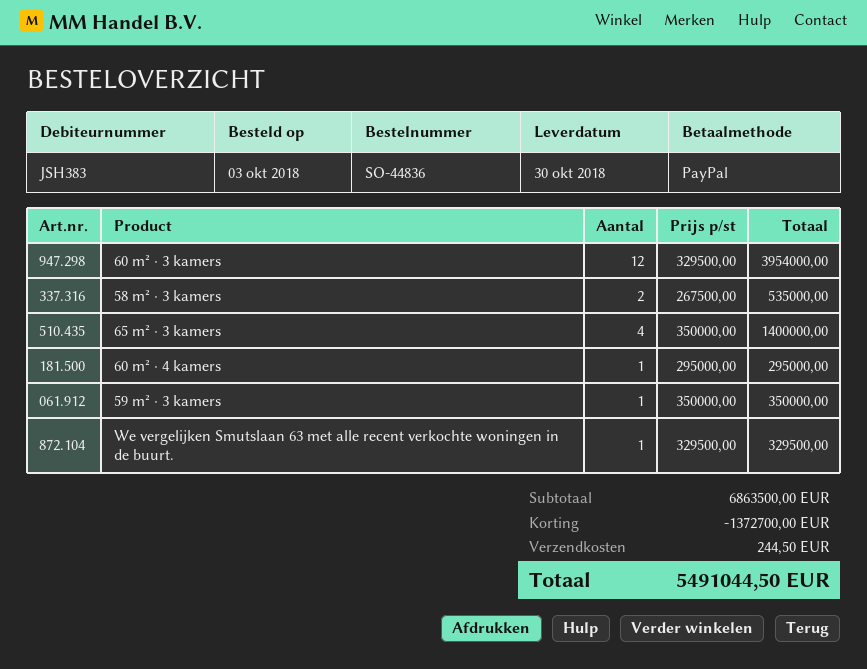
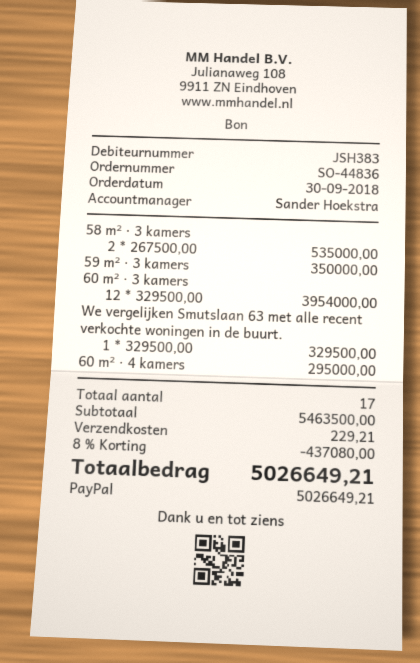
order date: 2018-10-03 -> 2018-09-30
65 m² · 3 kamers: 4 x 350000.00 = 1400000.00 -> none
subtotal: 6863500.00 -> 5463500.00
discount: 1372700.00 -> 437080.00
shipping: 244.50 -> 229.21
total: 5491044.50 -> 5026649.21

